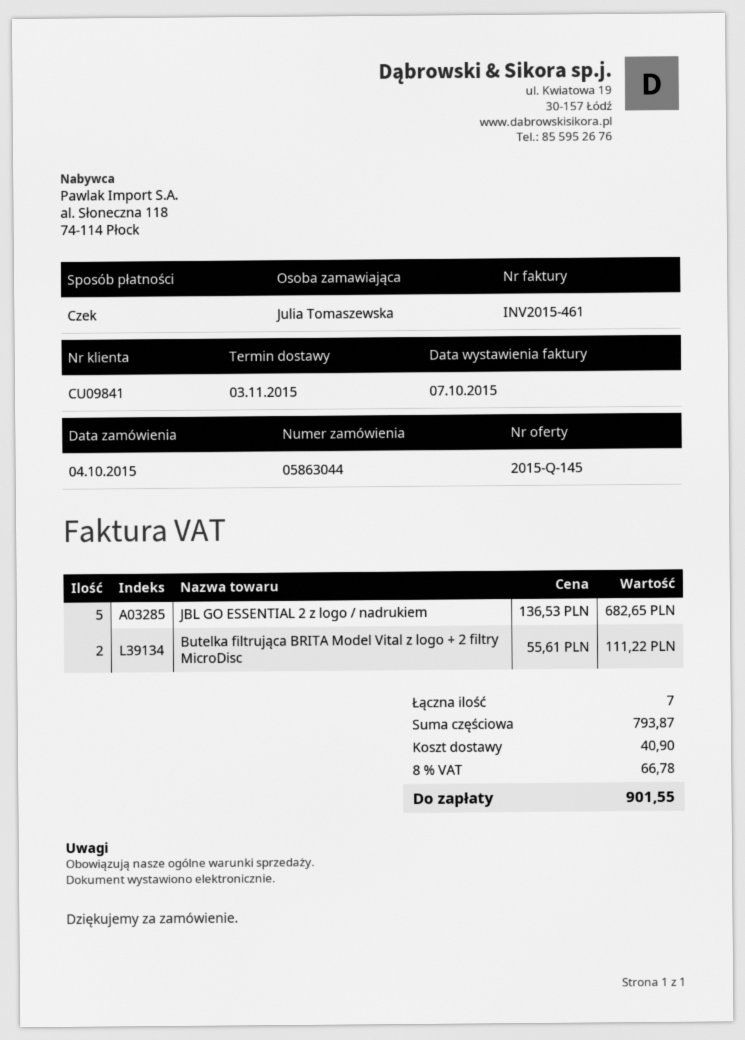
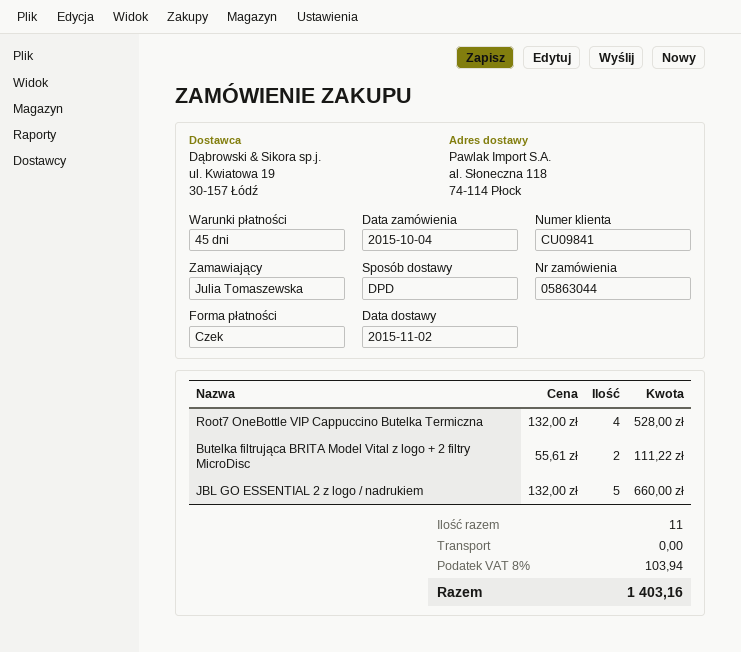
delivery date: 2015-11-03 -> 2015-11-02
JBL GO ESSENTIAL 2 z logo / nadrukiem: 5 x 136.53 = 682.65 -> 5 x 132.00 = 660.00
Root7 OneBottle VIP Cappuccino Butelka Termiczna: none -> 4 x 132.00 = 528.00
total quantity: 7 -> 11
shipping: 40.90 -> 0.00
tax: 8% = 66.78 -> 8% = 103.94
total: 901.55 -> 1403.16

